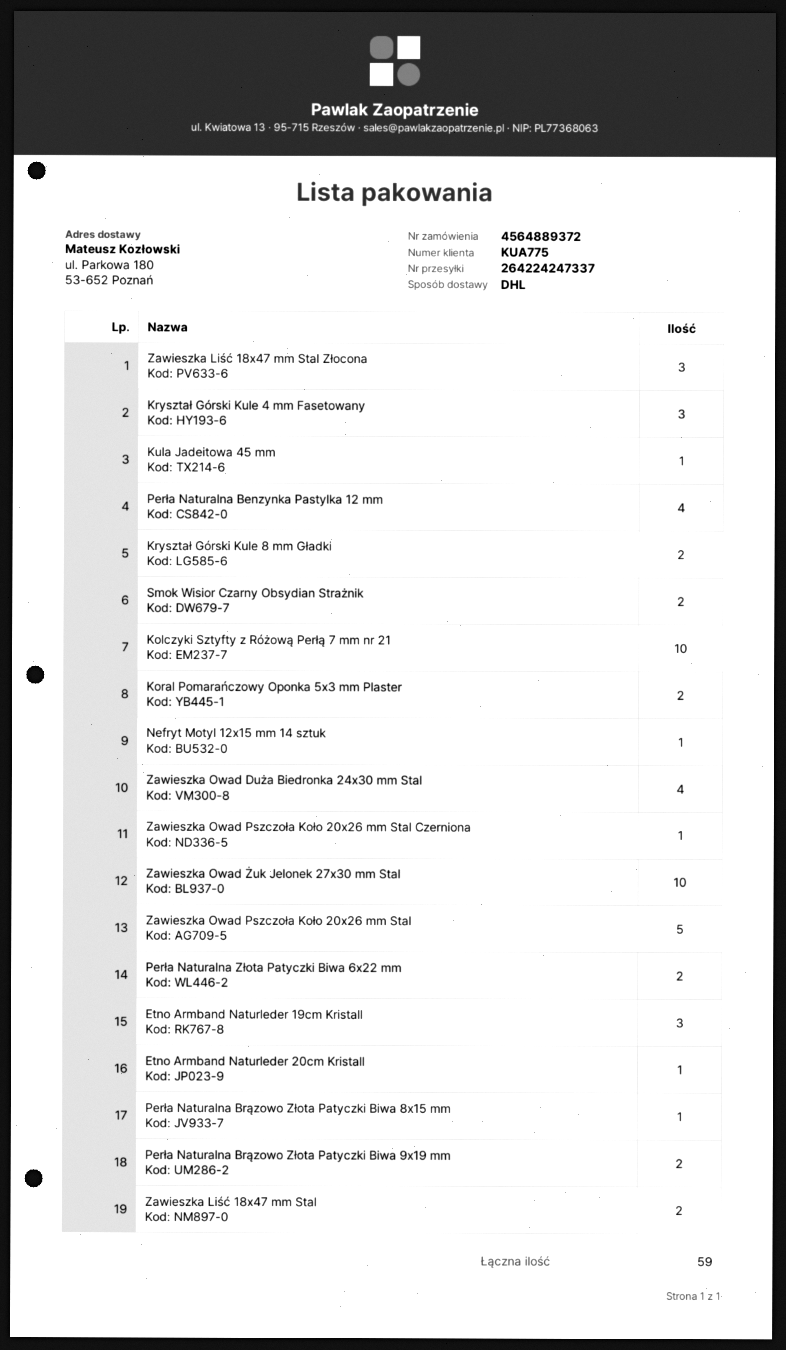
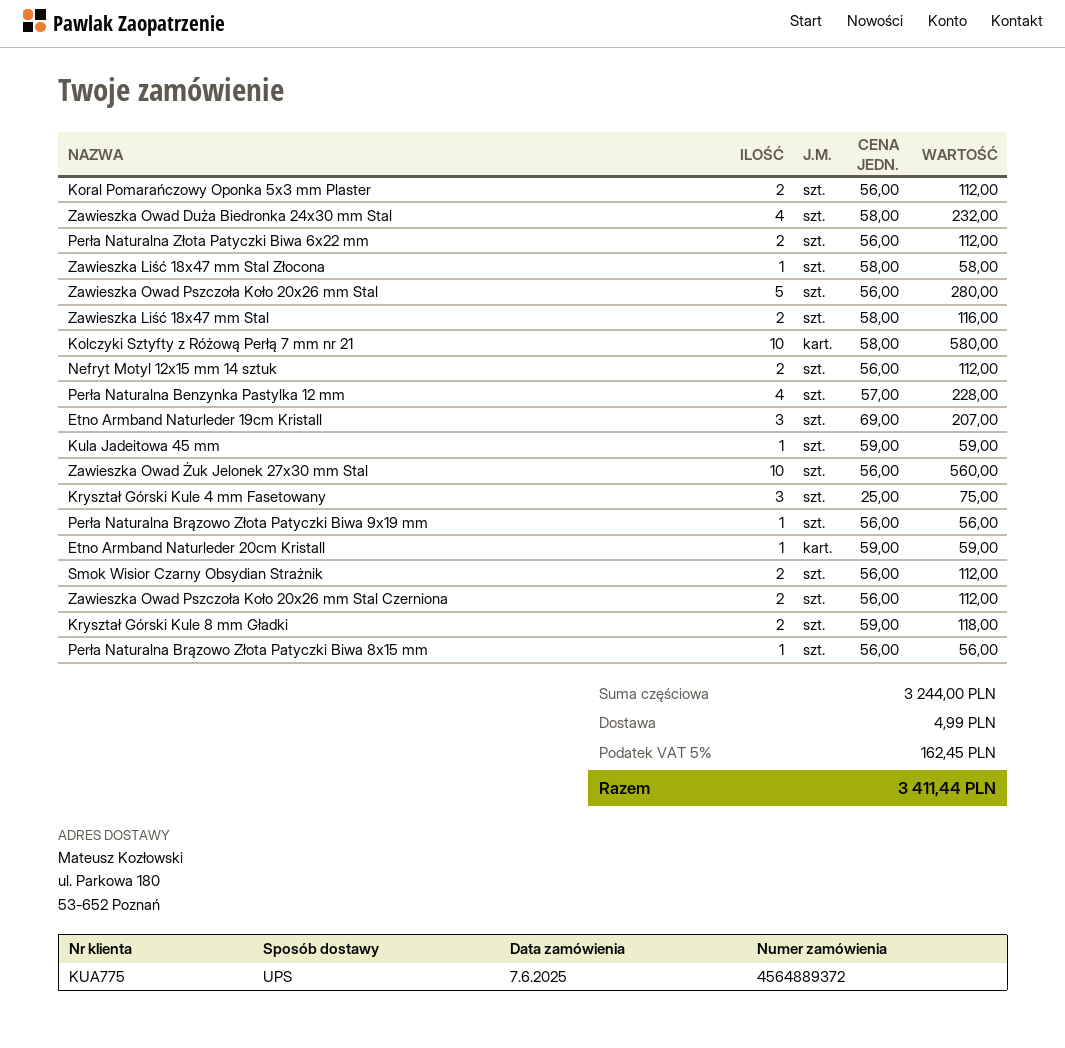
shipping method: DHL -> UPS
Zawieszka Liść 18x47 mm Stal Złocona: 3 -> 1
Nefryt Motyl 12x15 mm 14 sztuk: 1 -> 2
Zawieszka Owad Pszczoła Koło 20x26 mm Stal Czerniona: 1 -> 2
Perła Naturalna Brązowo Złota Patyczki Biwa 9x19 mm: 2 -> 1

